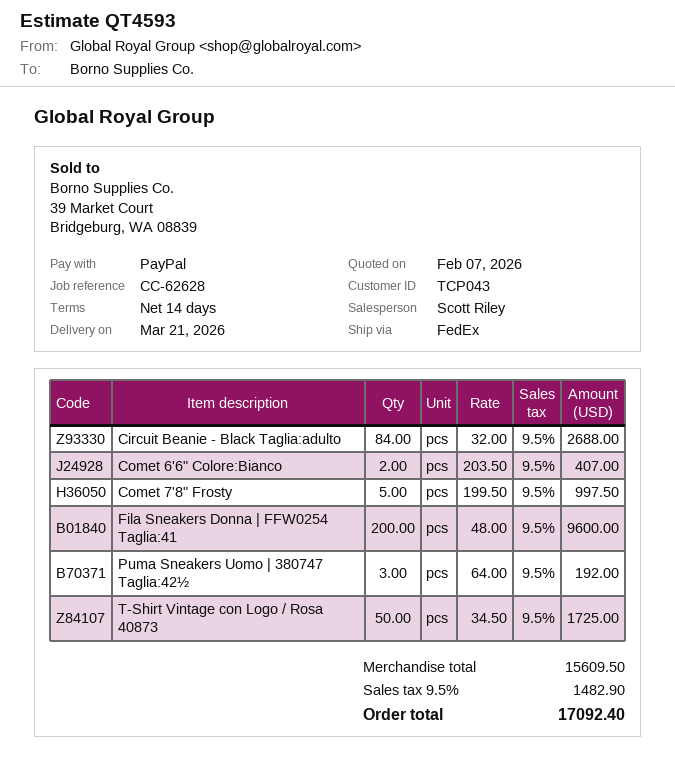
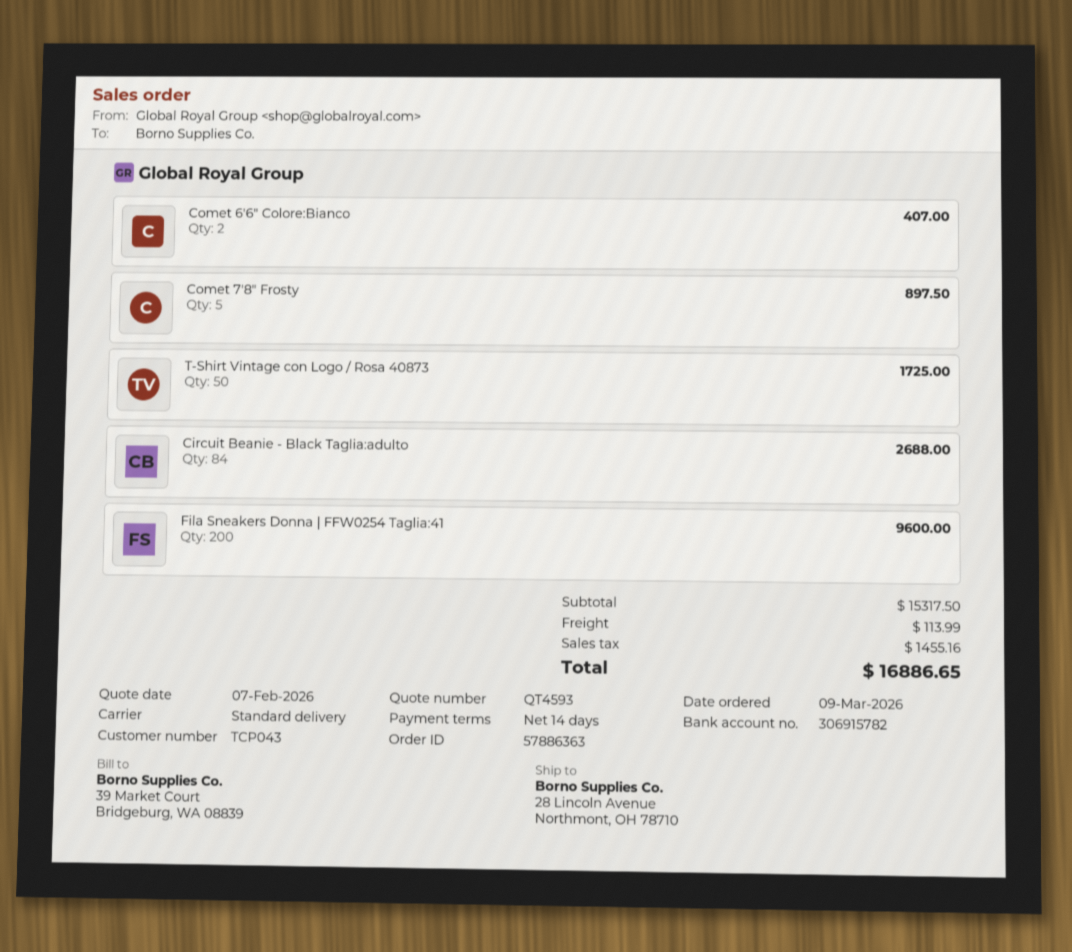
shipping method: FedEx -> standard
Comet 7'8" Frosty: 5 for 997.50 -> 5 for 897.50
Puma Sneakers Uomo | 380747 Taglia:42½: 3 for 192.00 -> none
subtotal: 15609.50 -> 15317.50
shipping: none -> 113.99
tax: 1482.90 -> 1455.16
total: 17092.40 -> 16886.65

